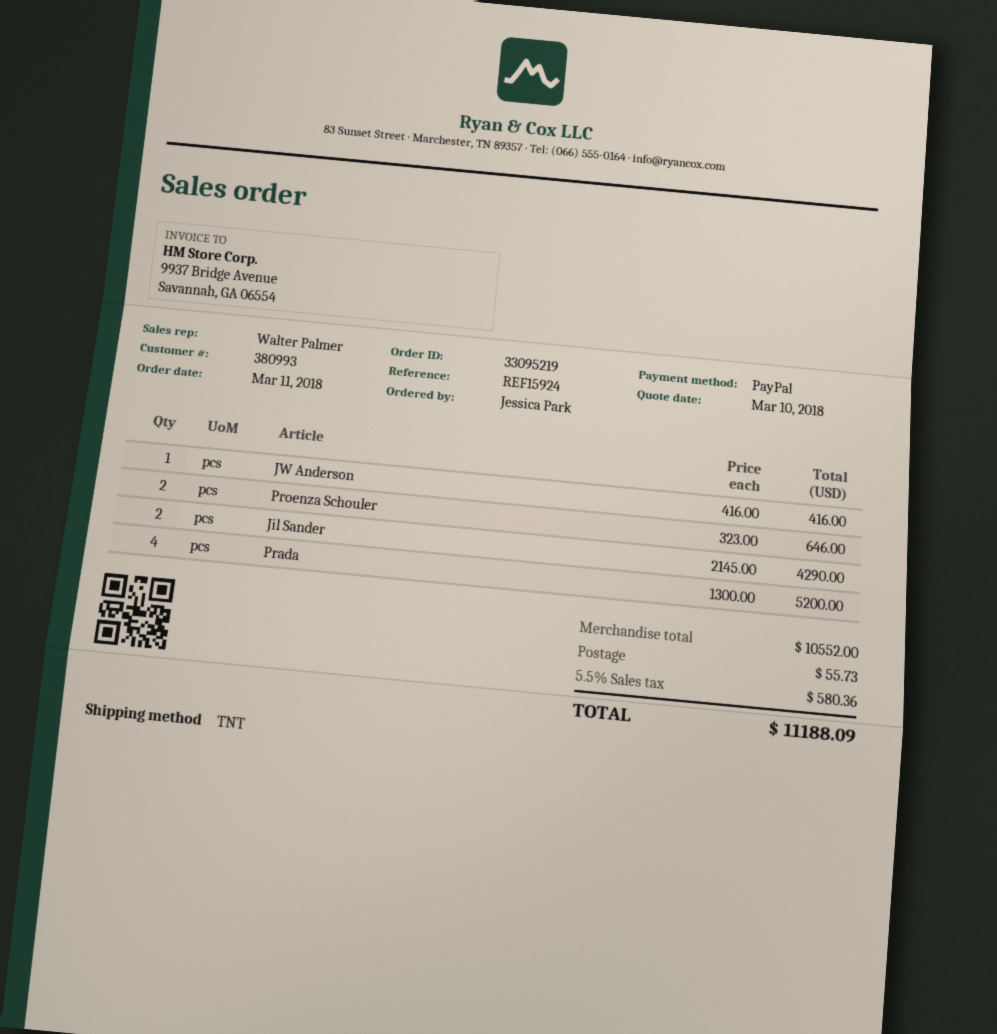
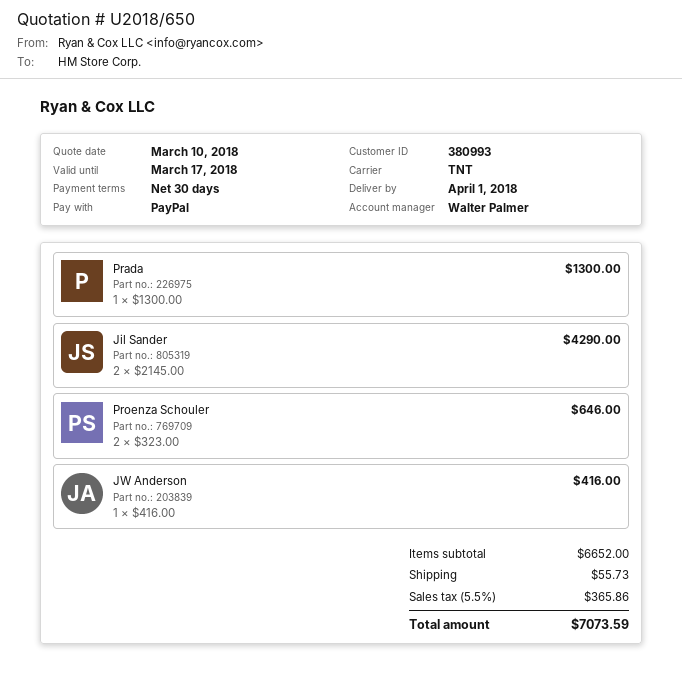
Prada: 4 x 1300.00 = 5200.00 -> 1 x 1300.00 = 1300.00
subtotal: 10552.00 -> 6652.00
tax: 5.5% = 580.36 -> 5.5% = 365.86
total: 11188.09 -> 7073.59

